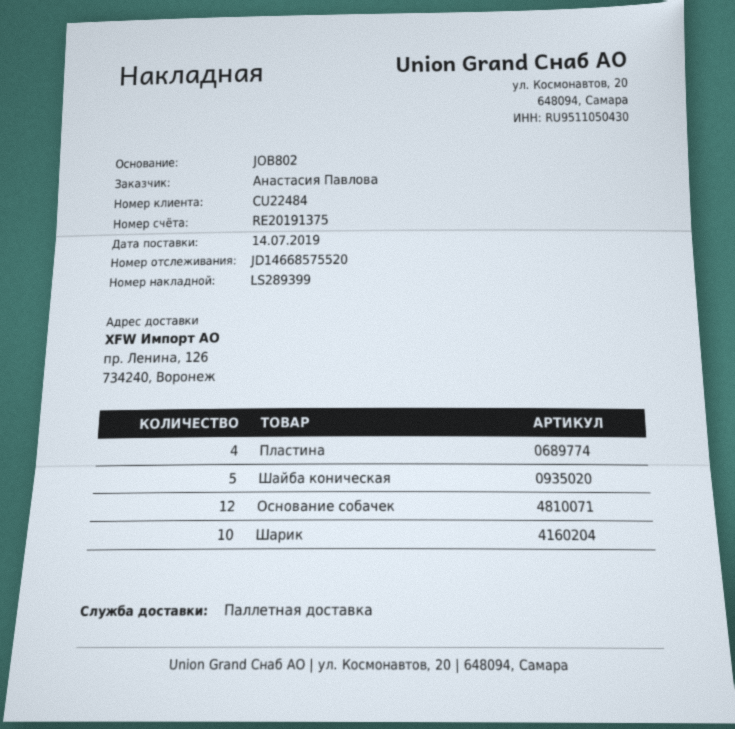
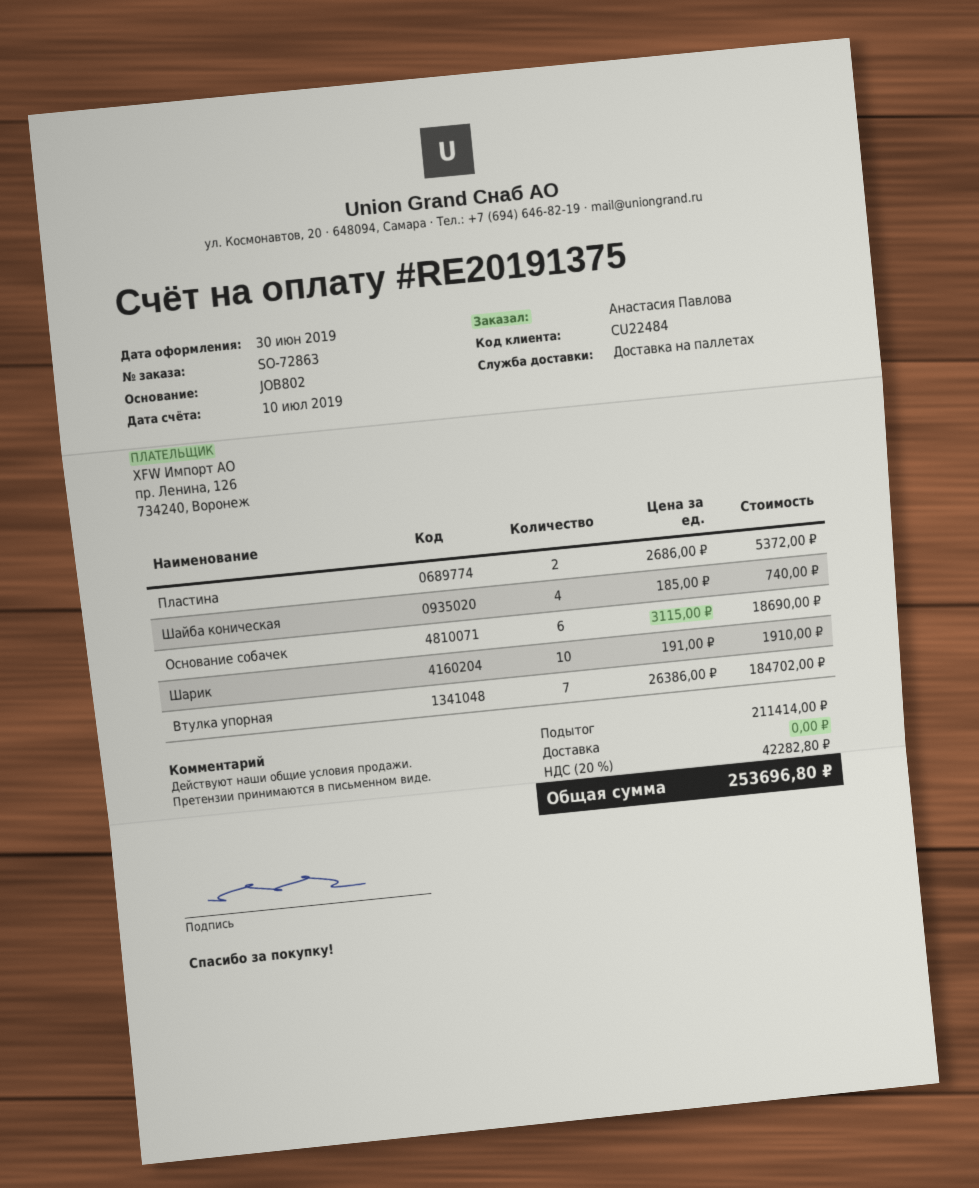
Пластина: 4 -> 2
Шайба коническая: 5 -> 4
Основание собачек: 12 -> 6
Втулка упорная: none -> 7

